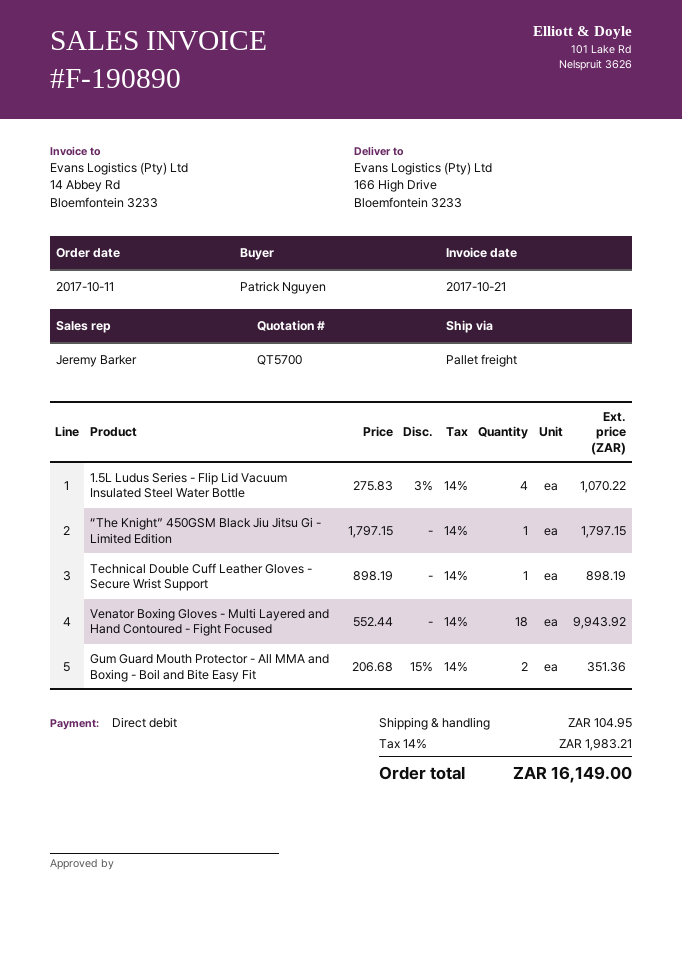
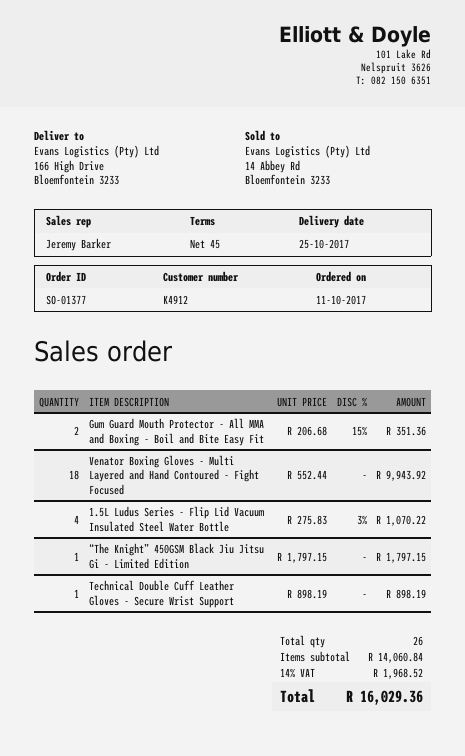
shipping: 104.95 -> none
tax: 14% = 1983.21 -> 14% = 1968.52
total: 16149.00 -> 16029.36

